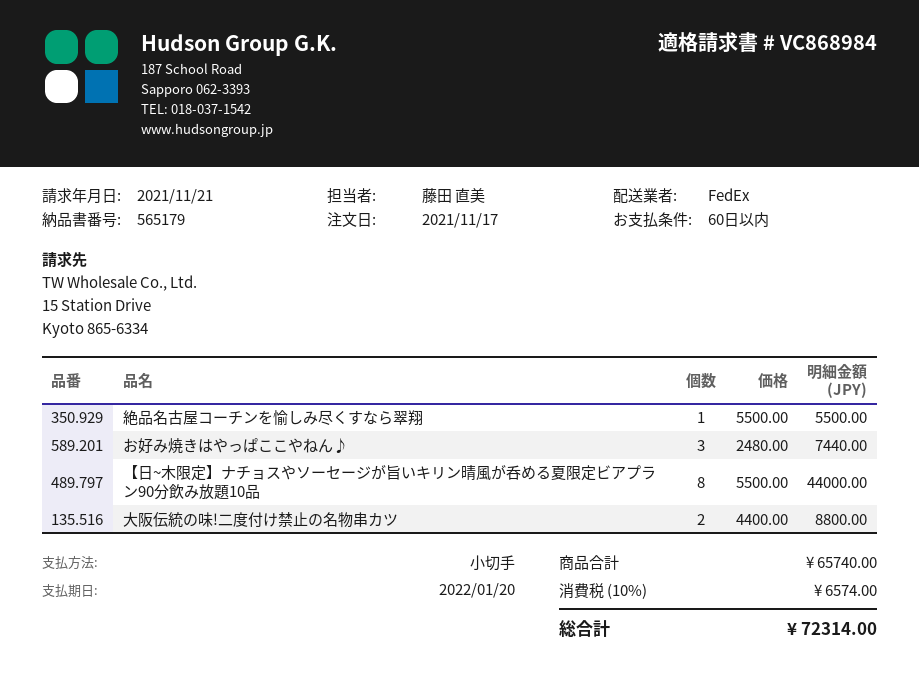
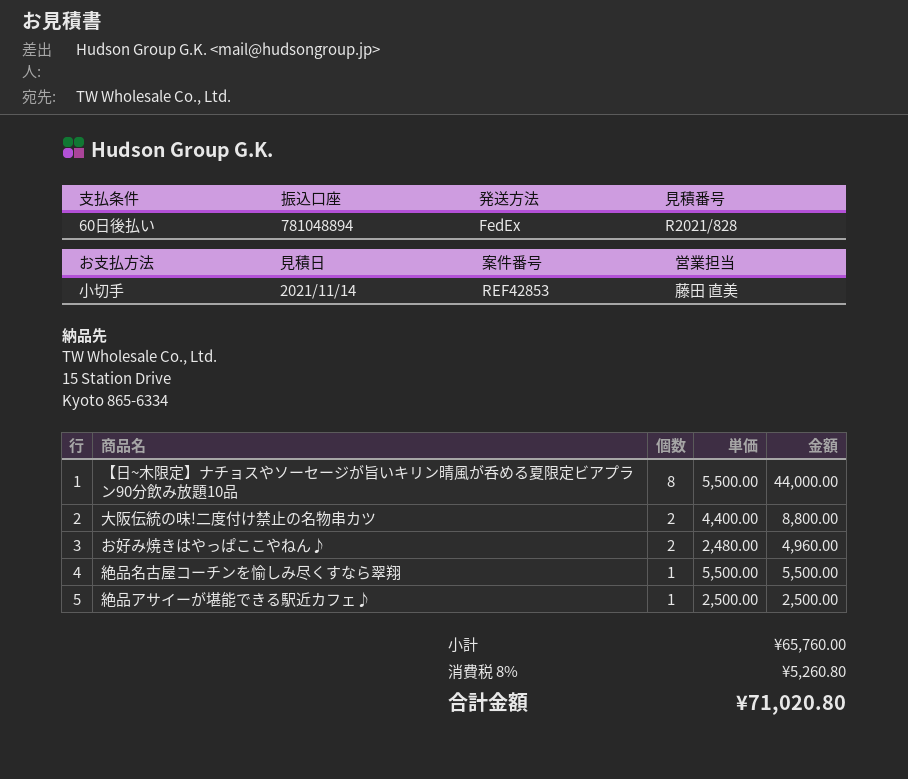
お好み焼きはやっぱここやねん♪: 3 x 2480.00 = 7440.00 -> 2 x 2480.00 = 4960.00
絶品アサイーが堪能できる駅近カフェ♪: none -> 1 x 2500.00 = 2500.00
subtotal: 65740.00 -> 65760.00
tax: 10% = 6574.00 -> 8% = 5260.80
total: 72314.00 -> 71020.80

